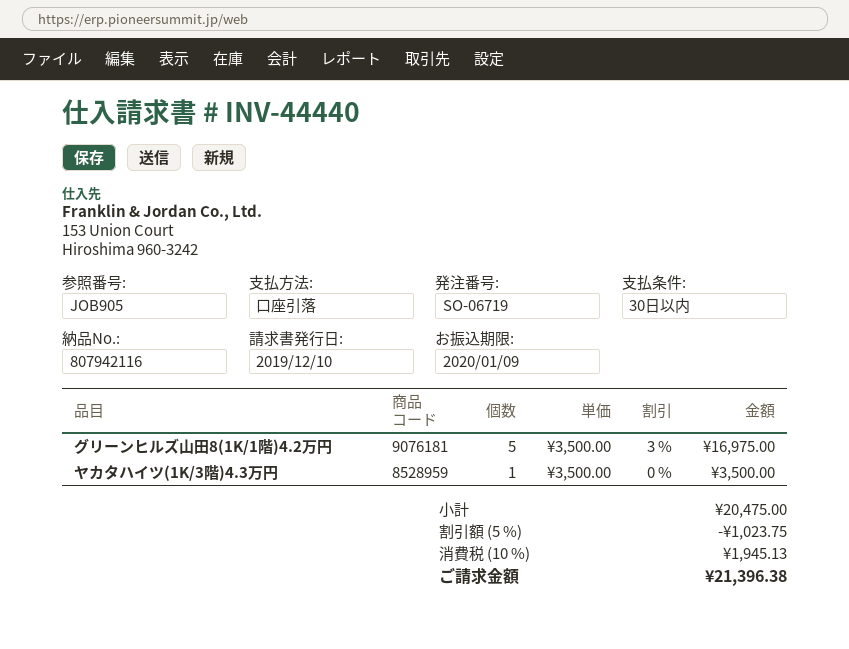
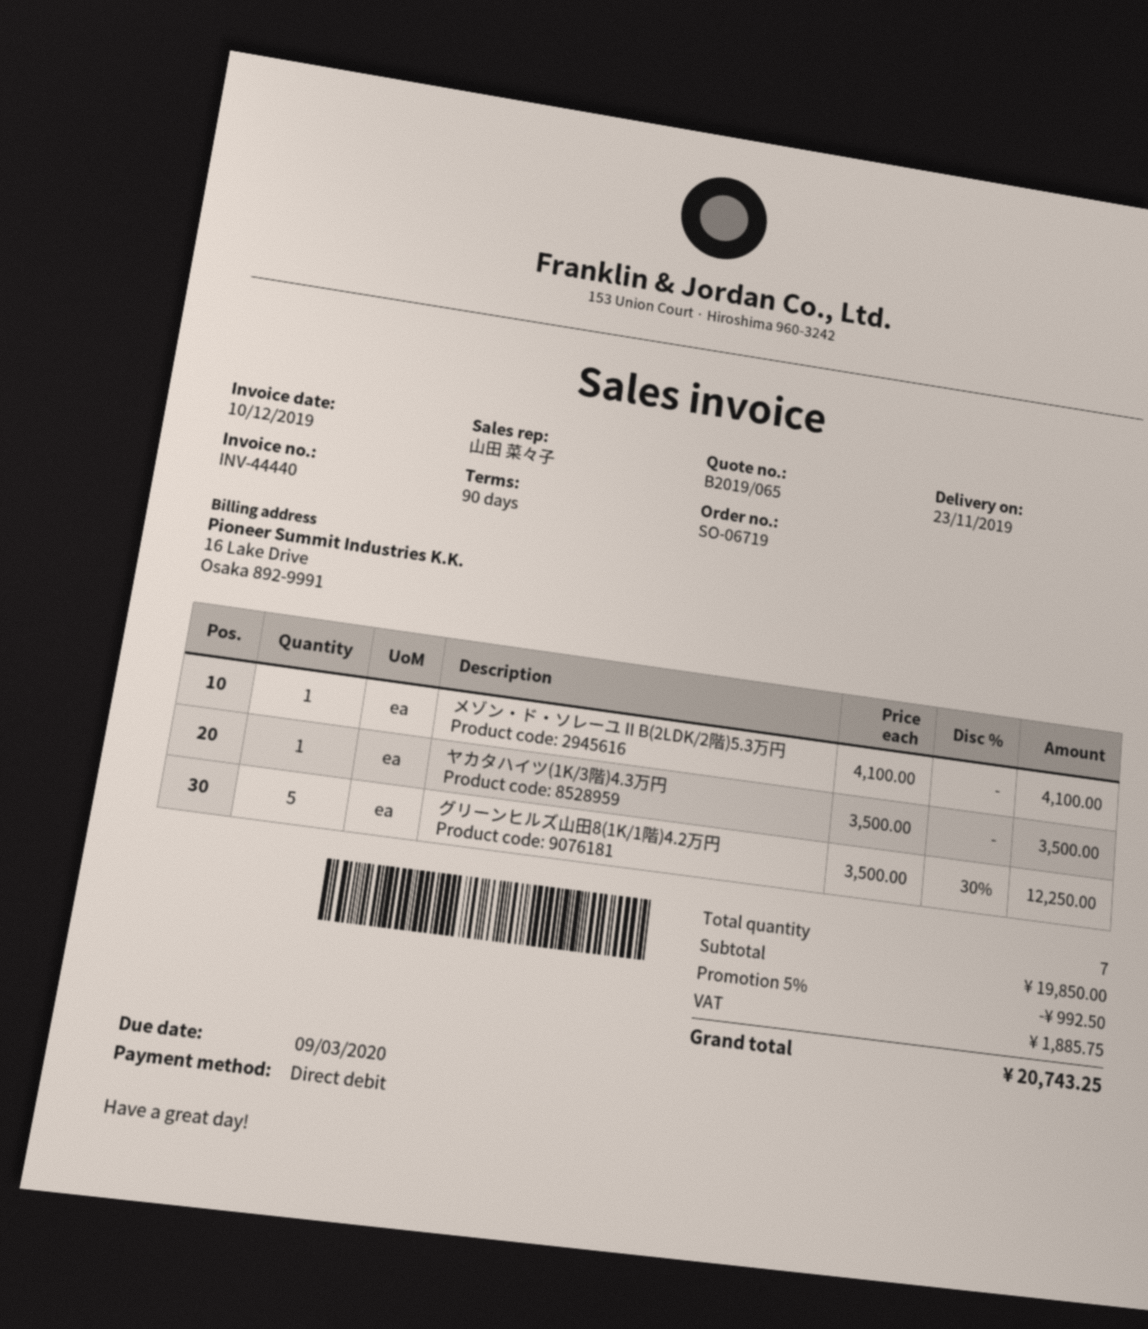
payment terms: 30 days -> 90 days
due date: 2020-01-09 -> 2020-03-09
グリーンヒルズ山田8(1K/1階)4.2万円: 5 x 3500.00 - 3% = 16975.00 -> 5 x 3500.00 - 30% = 12250.00
メゾン・ド・ソレーユⅡB(2LDK/2階)5.3万円: none -> 1 x 4100.00 = 4100.00
subtotal: 20475.00 -> 19850.00
discount: 5% = 1023.75 -> 5% = 992.50
tax: 1945.13 -> 1885.75
total: 21396.38 -> 20743.25

